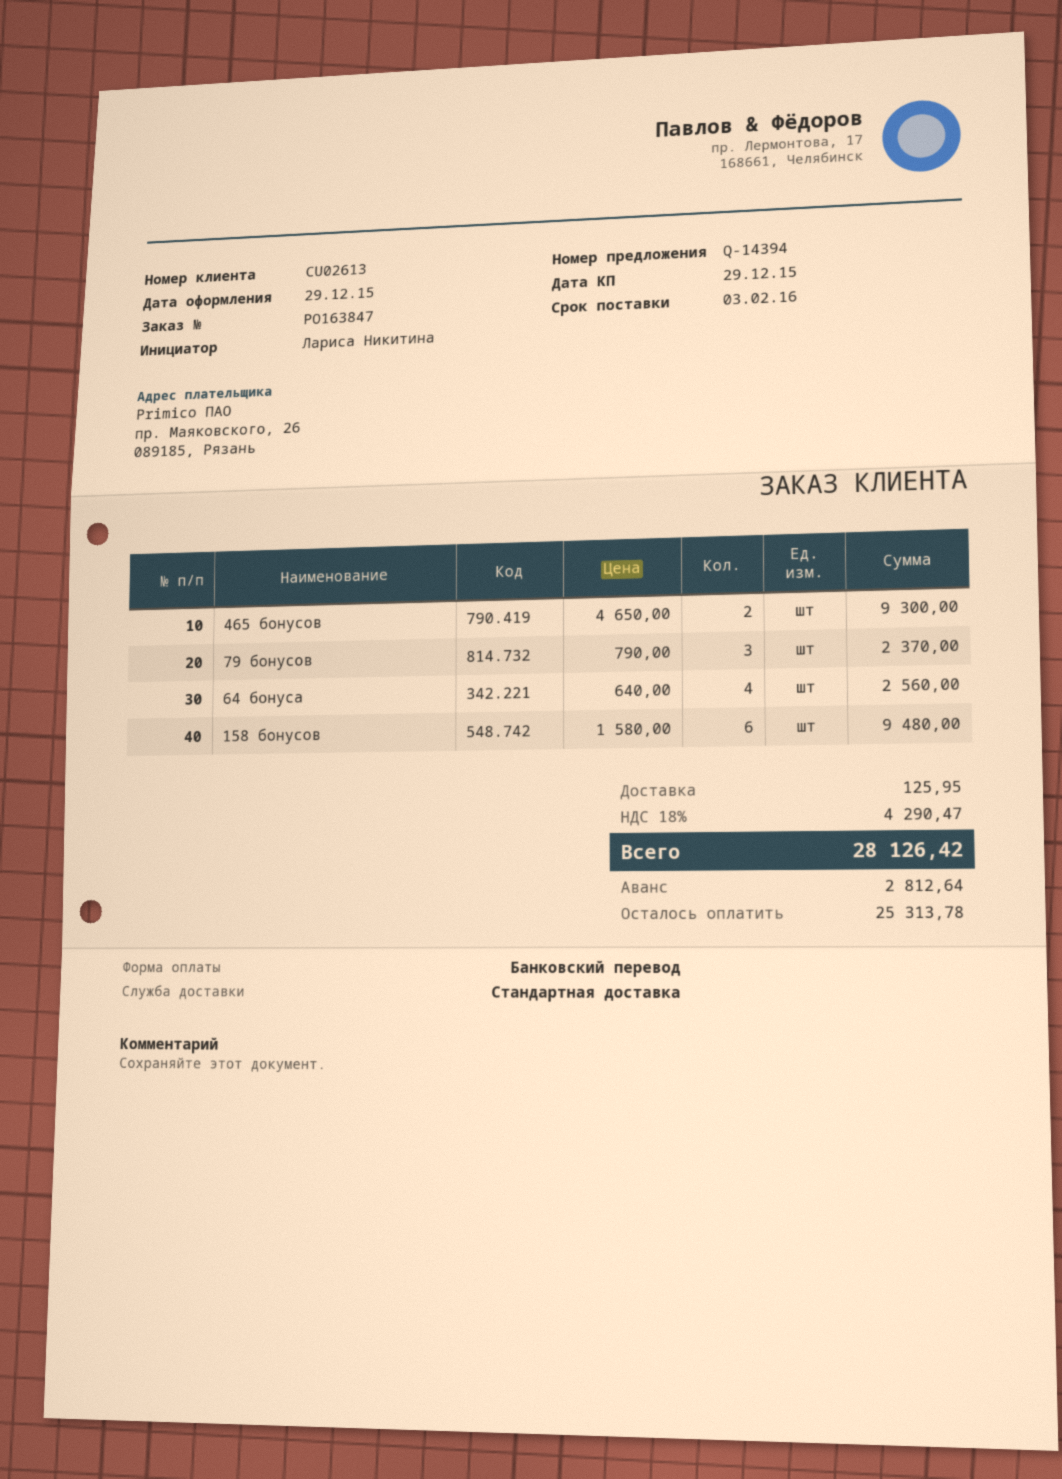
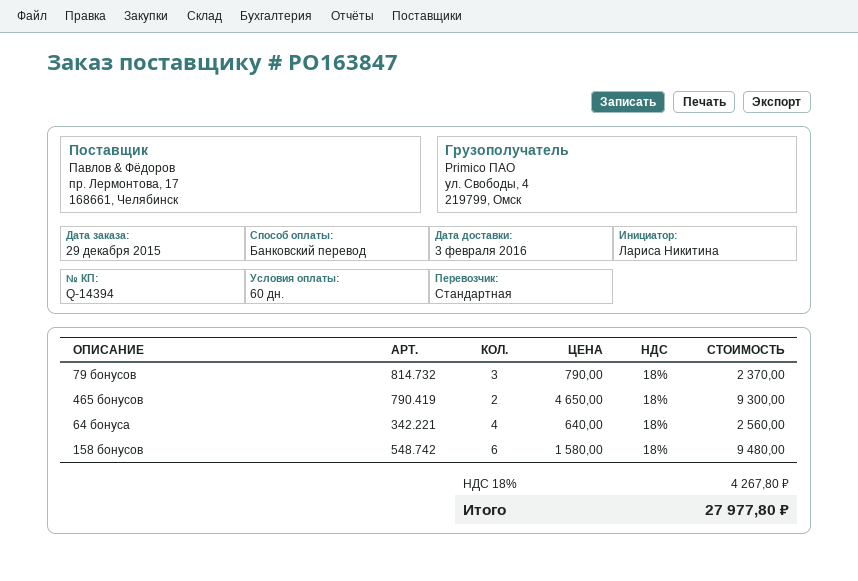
shipping: 125.95 -> none
tax: 18% = 4290.47 -> 18% = 4267.80
total: 28126.42 -> 27977.80

